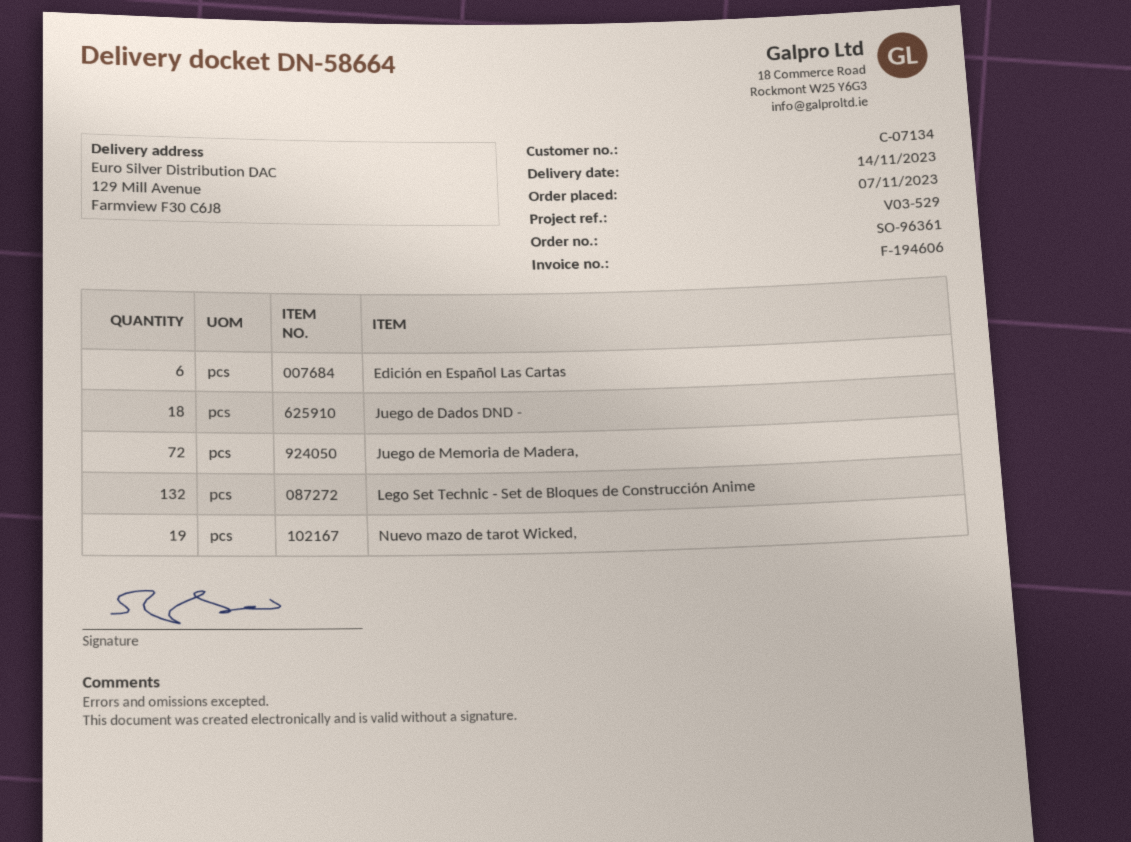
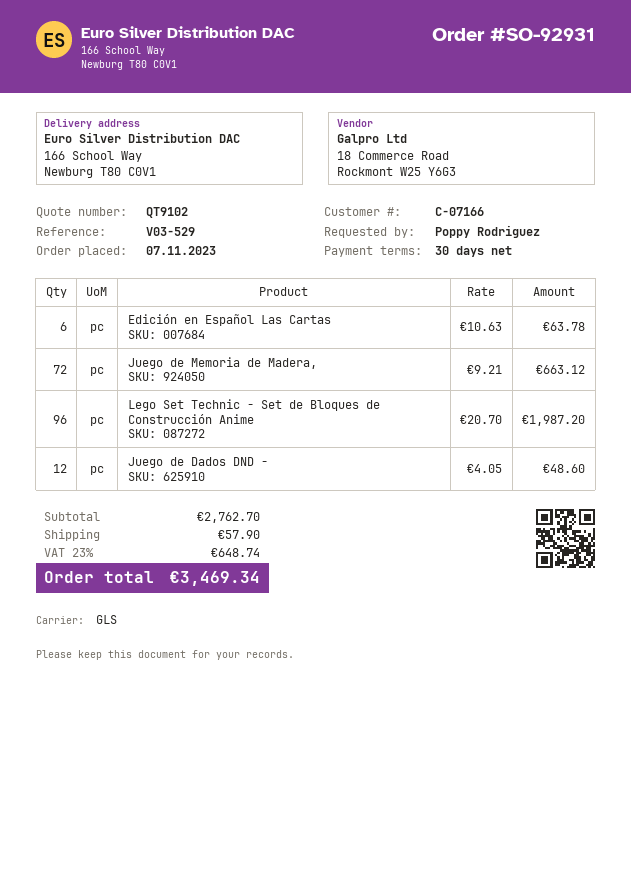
order number: SO-96361 -> SO-92931
customer number: C-07134 -> C-07166
ship to: 129 Mill Avenue, Farmview F30 C6J8 -> 166 School Way, Newburg T80 C0V1
Juego de Dados DND -: 18 -> 12
Lego Set Technic - Set de Bloques de Construcción Anime: 132 -> 96
Nuevo mazo de tarot Wicked,: 19 -> none

